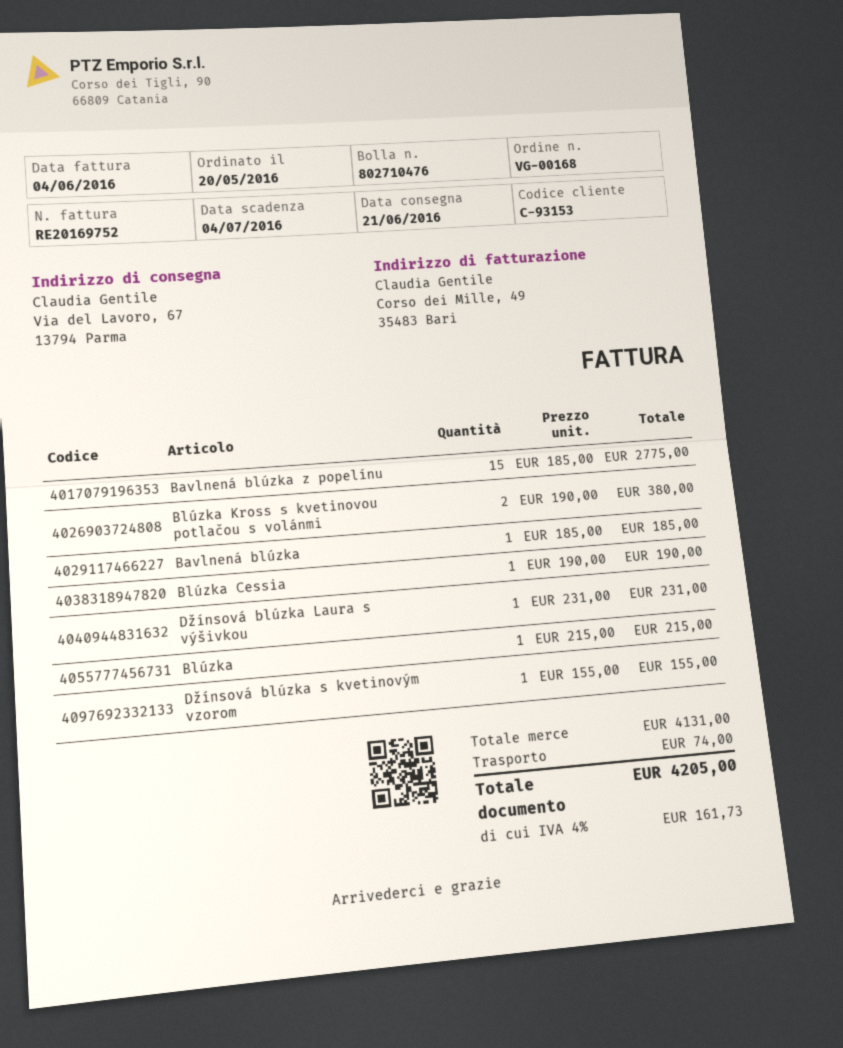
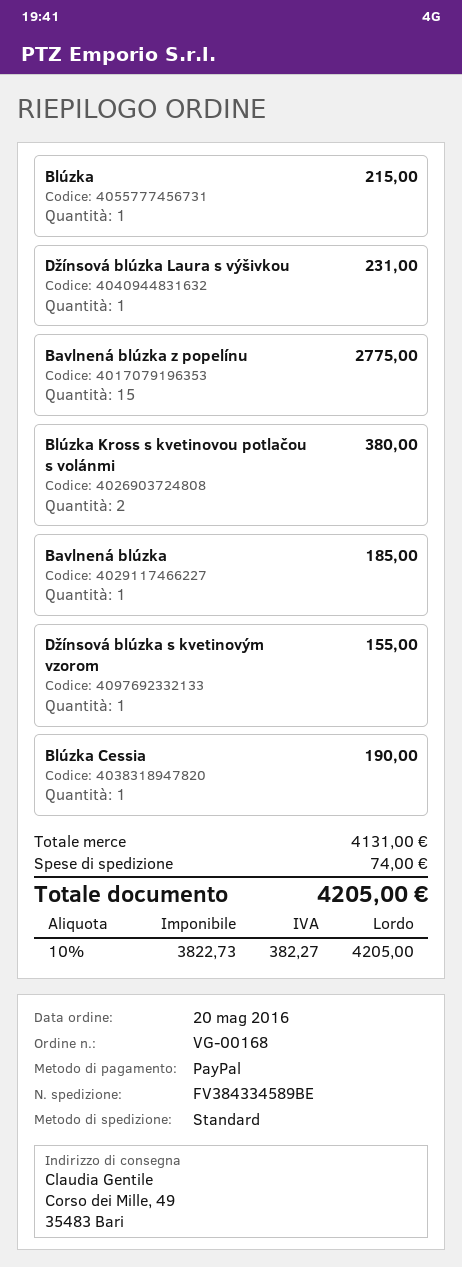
ship to: Via del Lavoro, 67, 13794 Parma -> Corso dei Mille, 49, 35483 Bari
tax: 4% = 161.73 -> 10% = 382.27

